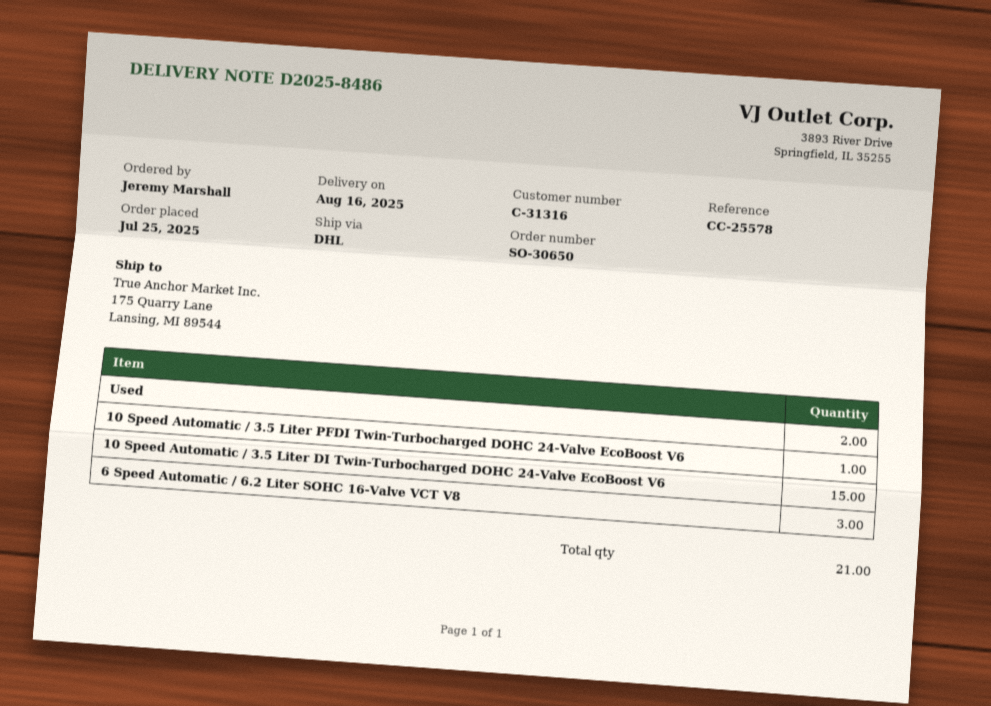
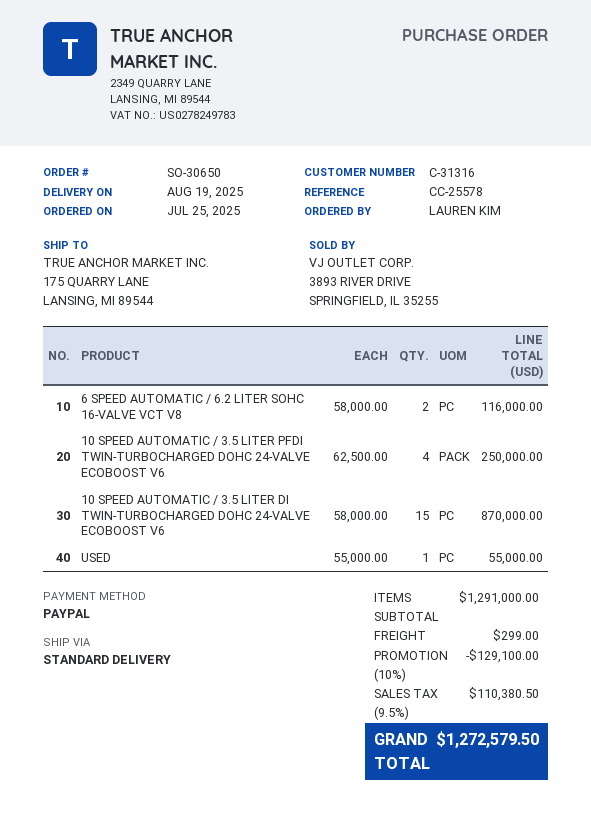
delivery date: 2025-08-16 -> 2025-08-19
ordered by: Jeremy Marshall -> LAUREN KIM
shipping method: DHL -> standard
Used: 2 -> 1
10 Speed Automatic / 3.5 Liter PFDI Twin-Turbocharged DOHC 24-Valve EcoBoost V6: 1 -> 4
6 Speed Automatic / 6.2 Liter SOHC 16-Valve VCT V8: 3 -> 2

